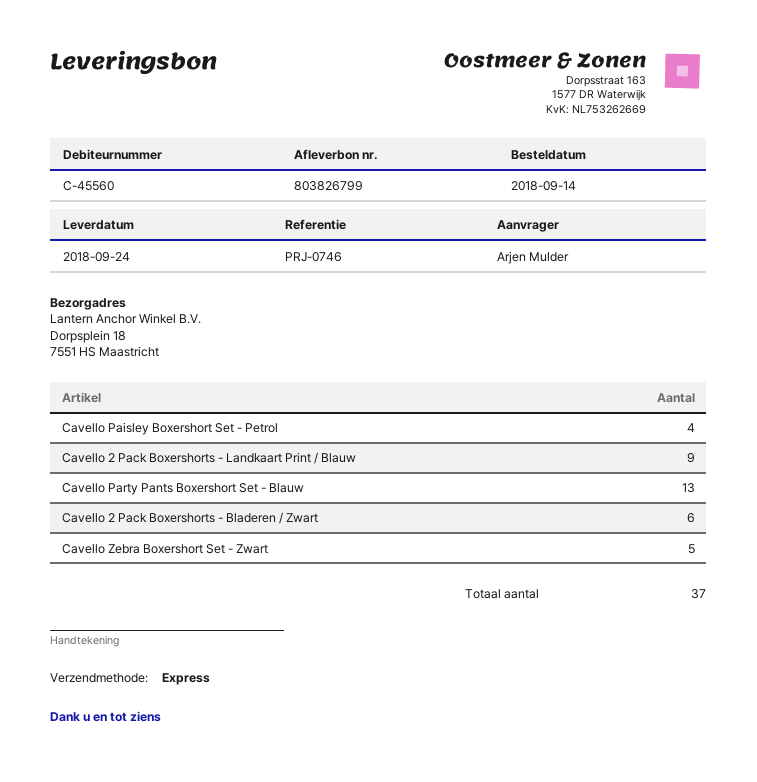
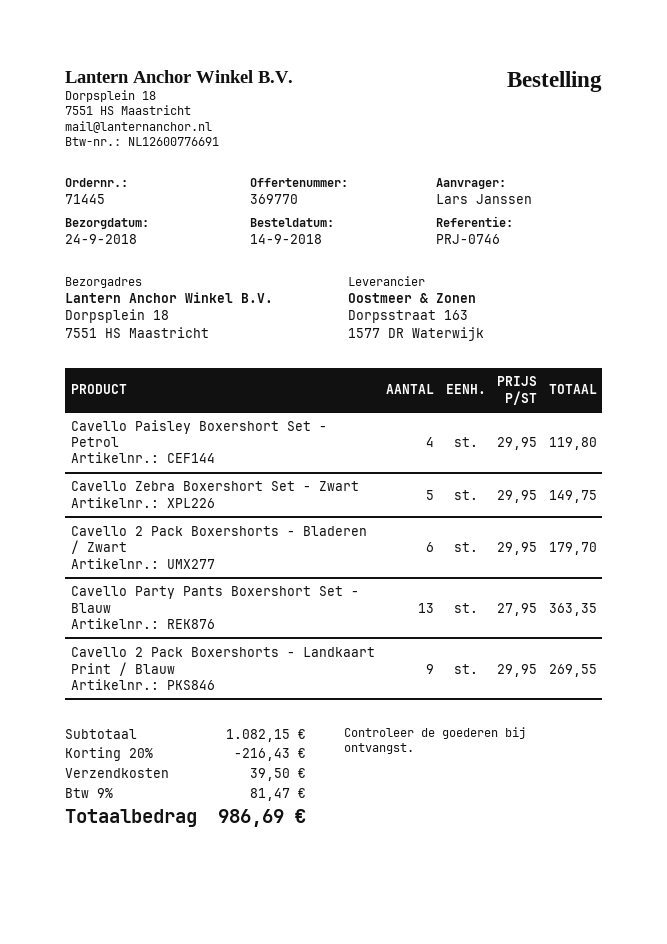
ordered by: Arjen Mulder -> Lars Janssen

